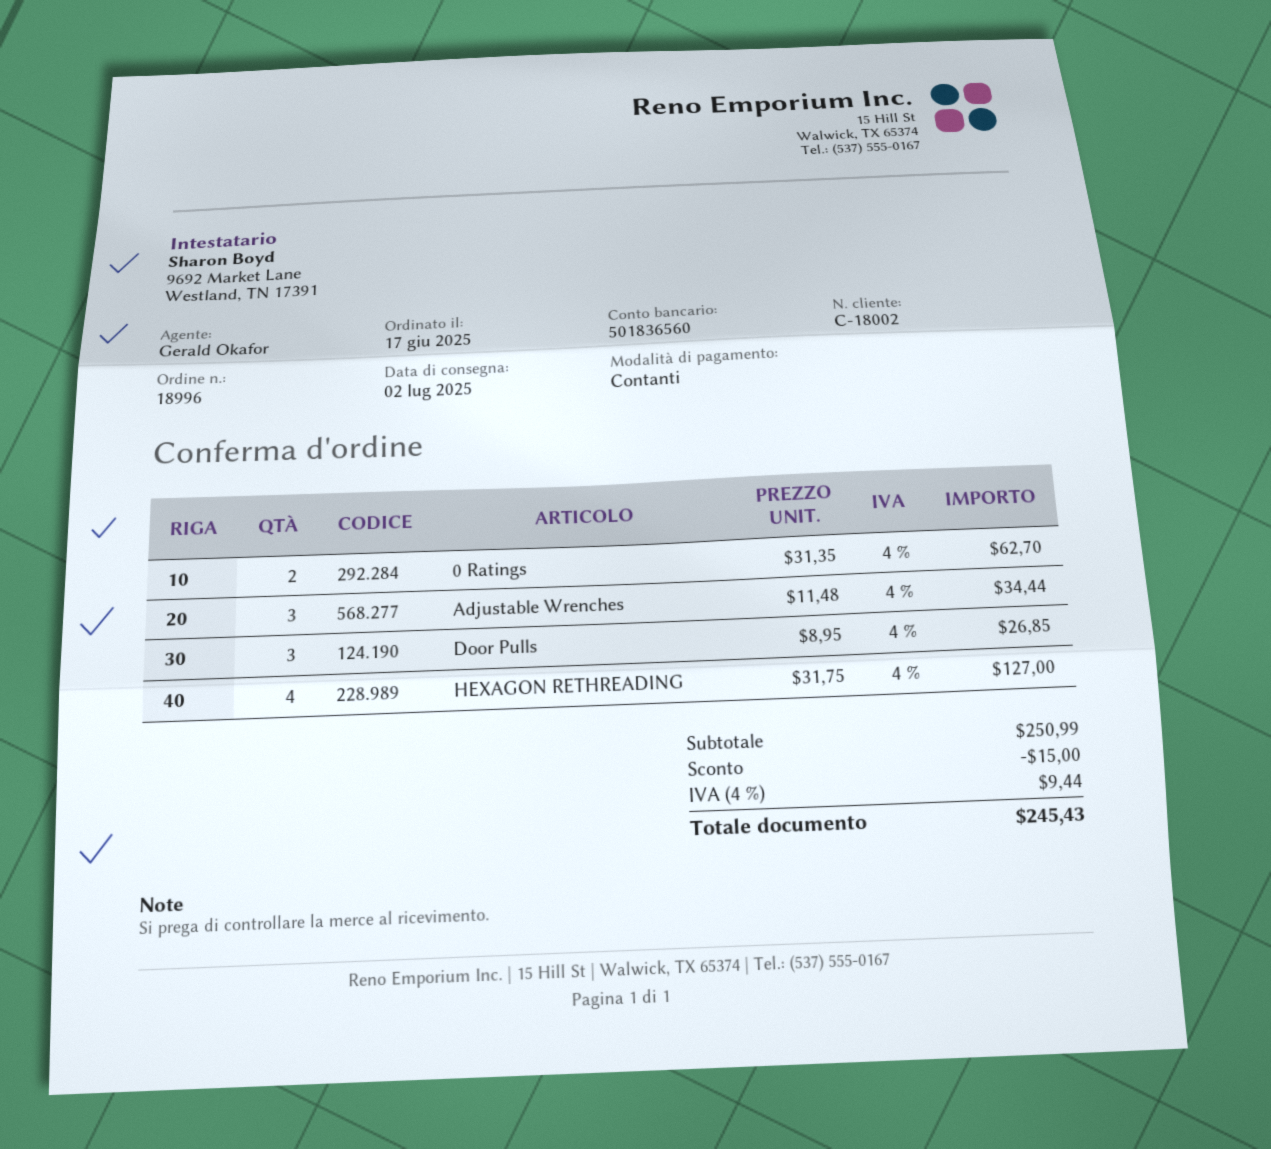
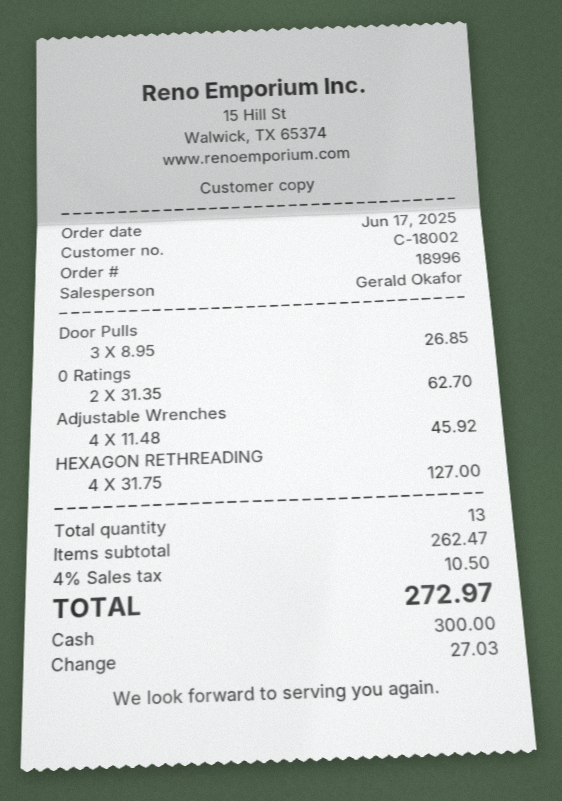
Adjustable Wrenches: 3 x 11.48 = 34.44 -> 4 x 11.48 = 45.92
subtotal: 250.99 -> 262.47
discount: 15.00 -> none
tax: 4% = 9.44 -> 4% = 10.50
total: 245.43 -> 272.97

